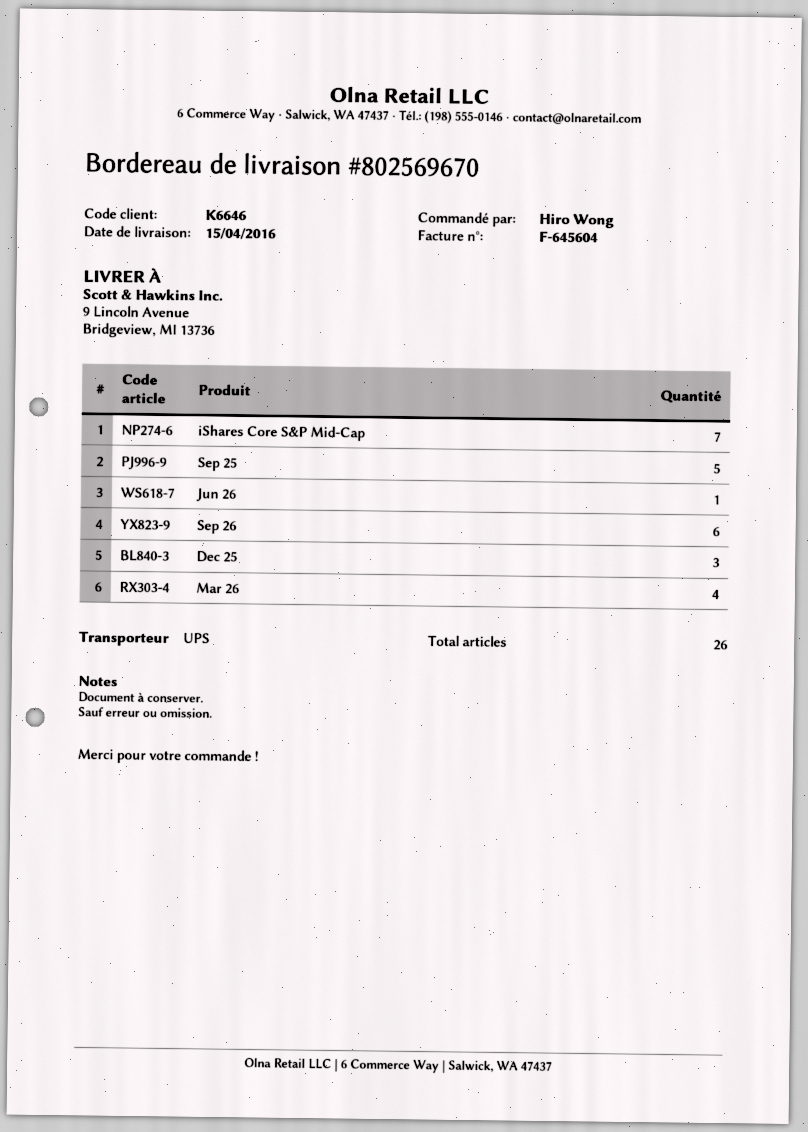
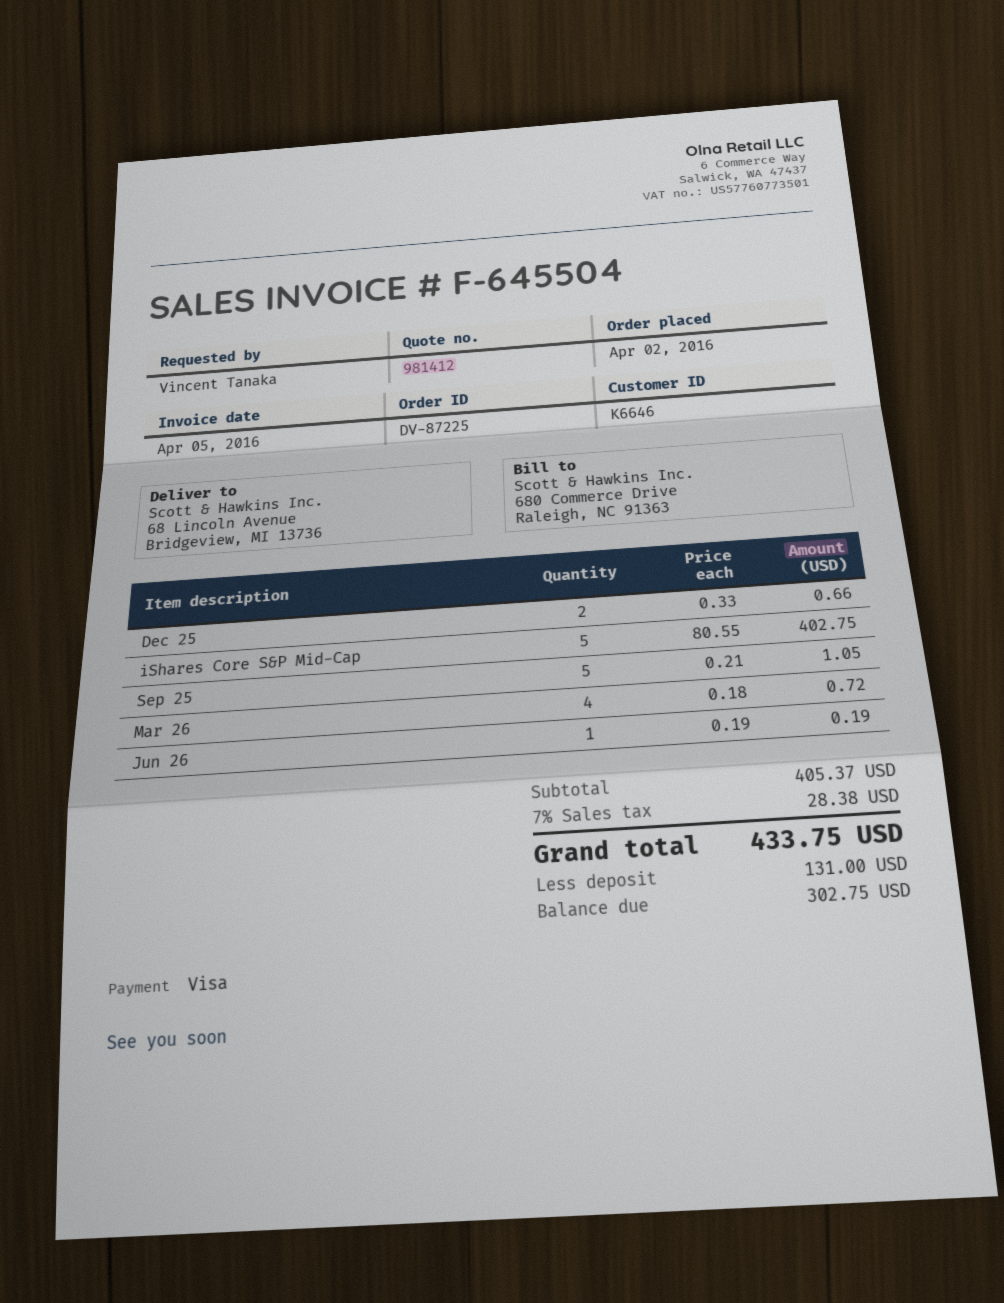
invoice number: F-645604 -> F-645504
ordered by: Hiro Wong -> Vincent Tanaka
ship to: 9 Lincoln Avenue, Bridgeview, MI 13736 -> 68 Lincoln Avenue, Bridgeview, MI 13736
iShares Core S&P Mid-Cap: 7 -> 5
Sep 26: 6 -> none
Dec 25: 3 -> 2

